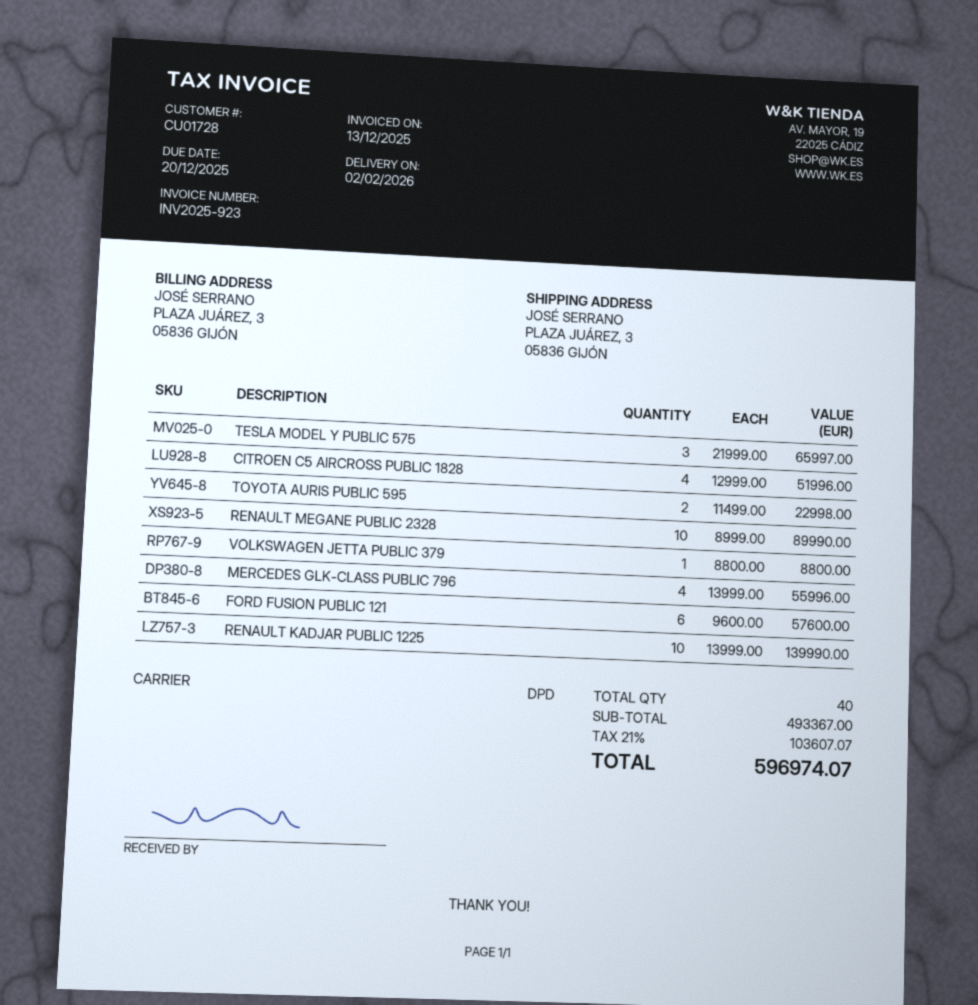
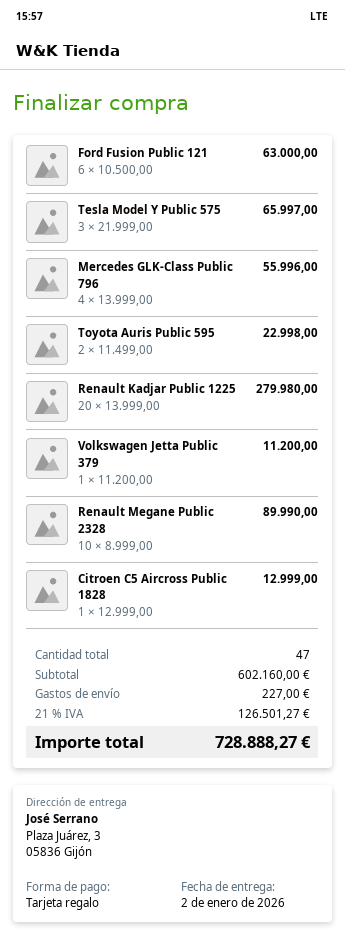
delivery date: 2026-02-02 -> 2026-01-02
CITROEN C5 AIRCROSS PUBLIC 1828: 4 x 12999.00 = 51996.00 -> 1 x 12999.00 = 12999.00
VOLKSWAGEN JETTA PUBLIC 379: 1 x 8800.00 = 8800.00 -> 1 x 11200.00 = 11200.00
FORD FUSION PUBLIC 121: 6 x 9600.00 = 57600.00 -> 6 x 10500.00 = 63000.00
RENAULT KADJAR PUBLIC 1225: 10 x 13999.00 = 139990.00 -> 20 x 13999.00 = 279980.00
total quantity: 40 -> 47
subtotal: 493367.00 -> 602160.00
shipping: none -> 227.00
tax: 21% = 103607.07 -> 21% = 126501.27
total: 596974.07 -> 728888.27

